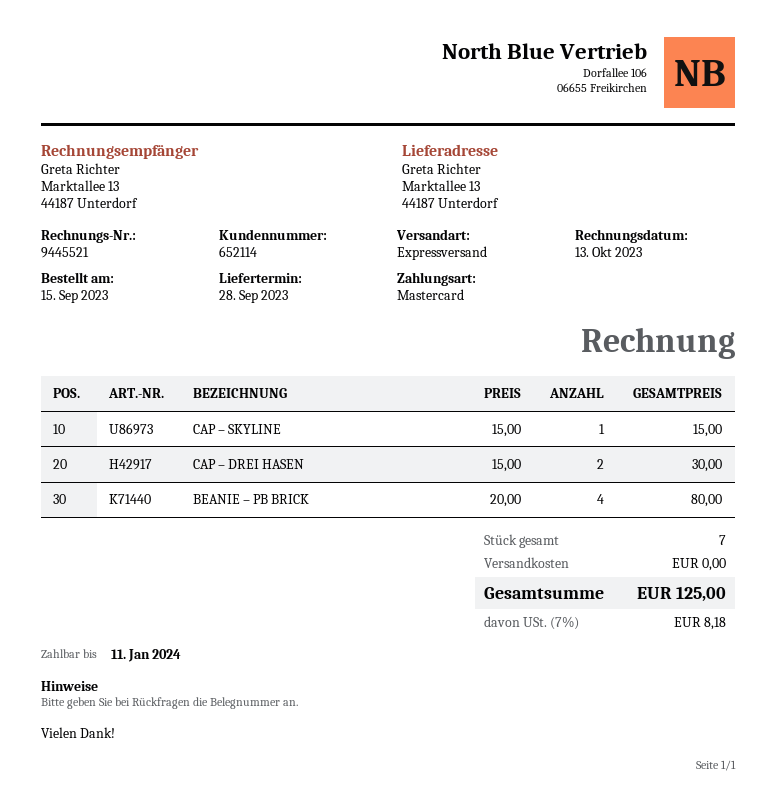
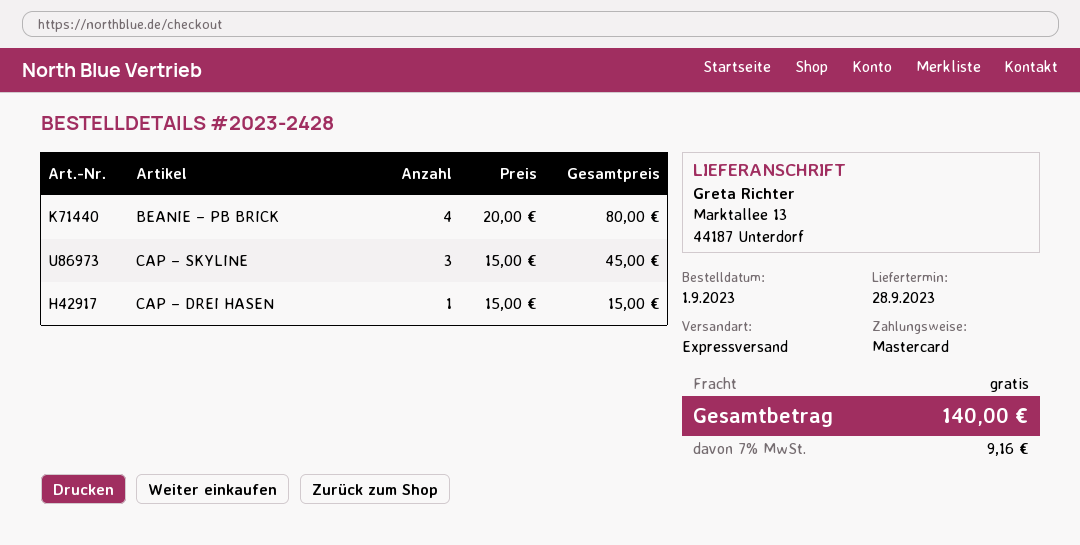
order date: 2023-09-15 -> 2023-09-01
CAP – SKYLINE: 1 x 15.00 = 15.00 -> 3 x 15.00 = 45.00
CAP – DREI HASEN: 2 x 15.00 = 30.00 -> 1 x 15.00 = 15.00
tax: 7% = 8.18 -> 7% = 9.16
total: 125.00 -> 140.00

